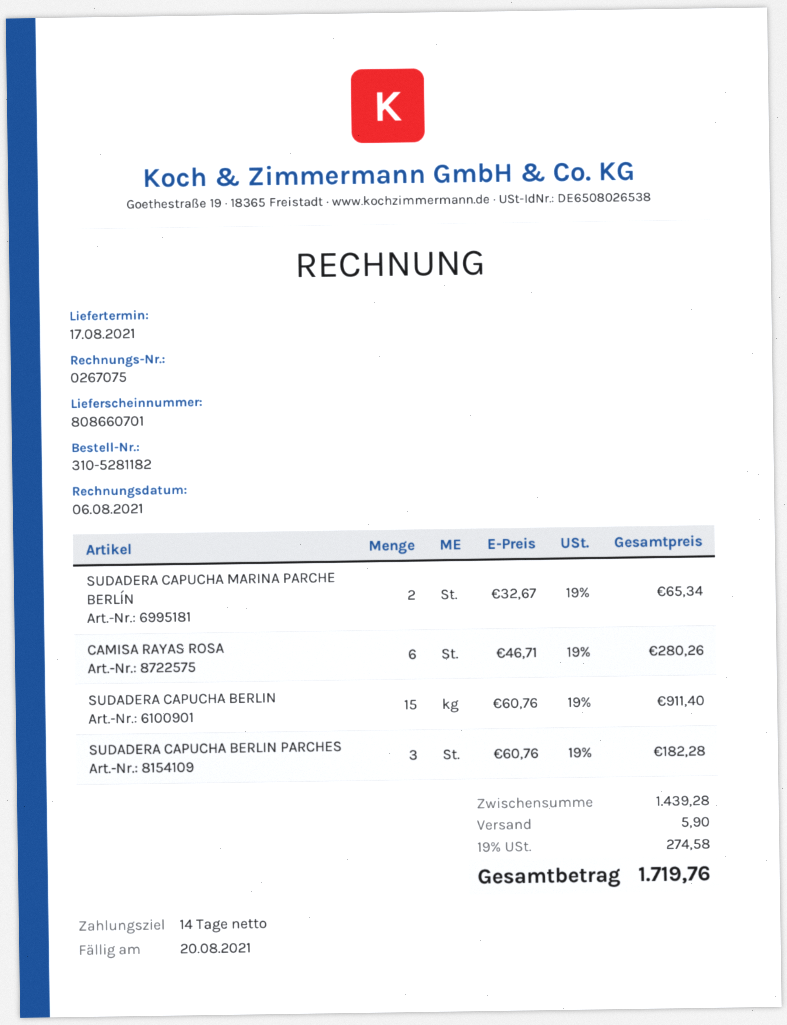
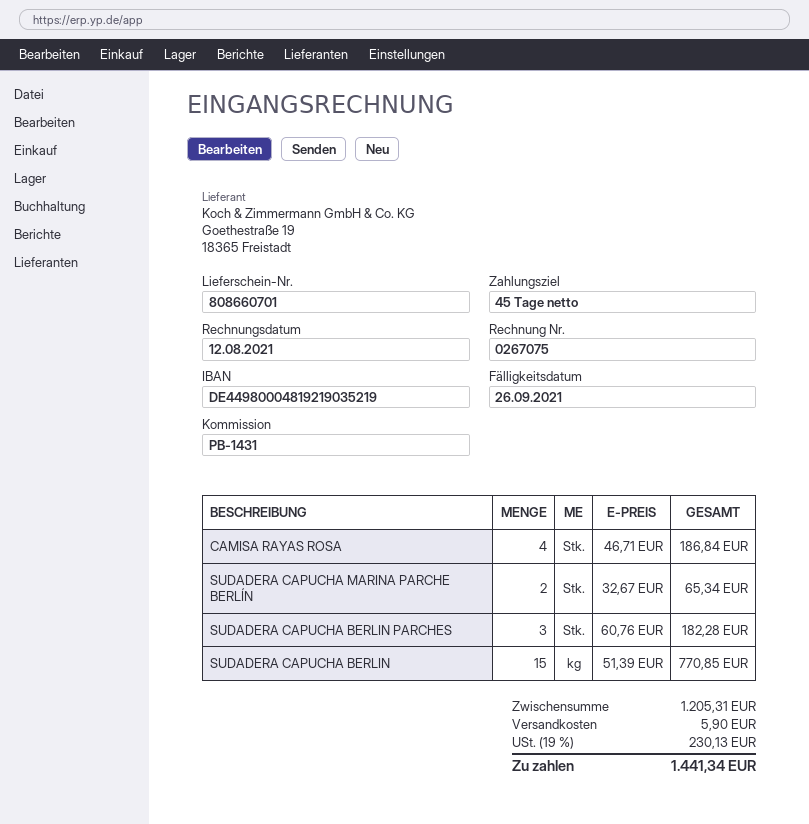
invoice date: 2021-08-06 -> 2021-08-12
payment terms: 14 days -> 45 days
due date: 2021-08-20 -> 2021-09-26
CAMISA RAYAS ROSA: 6 x 46.71 = 280.26 -> 4 x 46.71 = 186.84
SUDADERA CAPUCHA BERLIN: 15 x 60.76 = 911.40 -> 15 x 51.39 = 770.85
subtotal: 1439.28 -> 1205.31
tax: 19% = 274.58 -> 19% = 230.13
total: 1719.76 -> 1441.34

